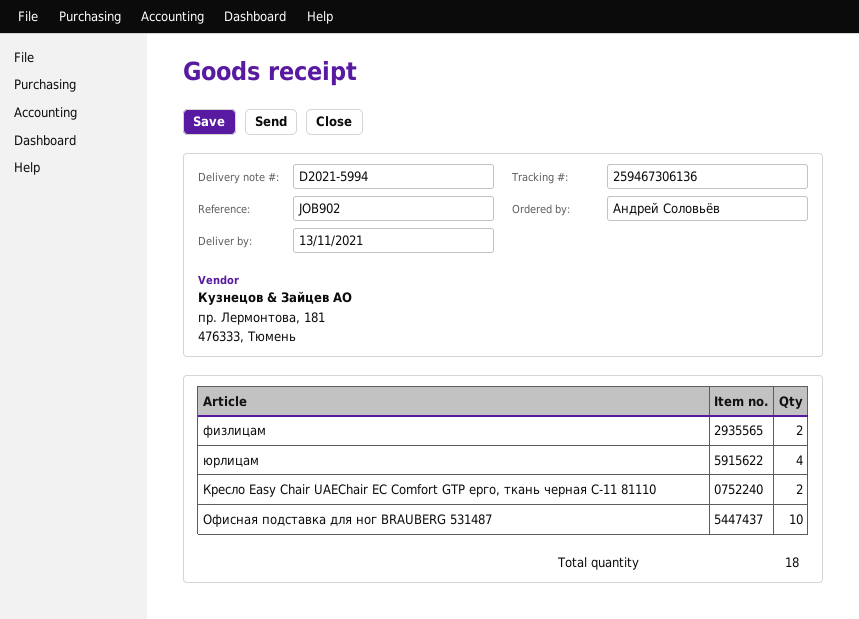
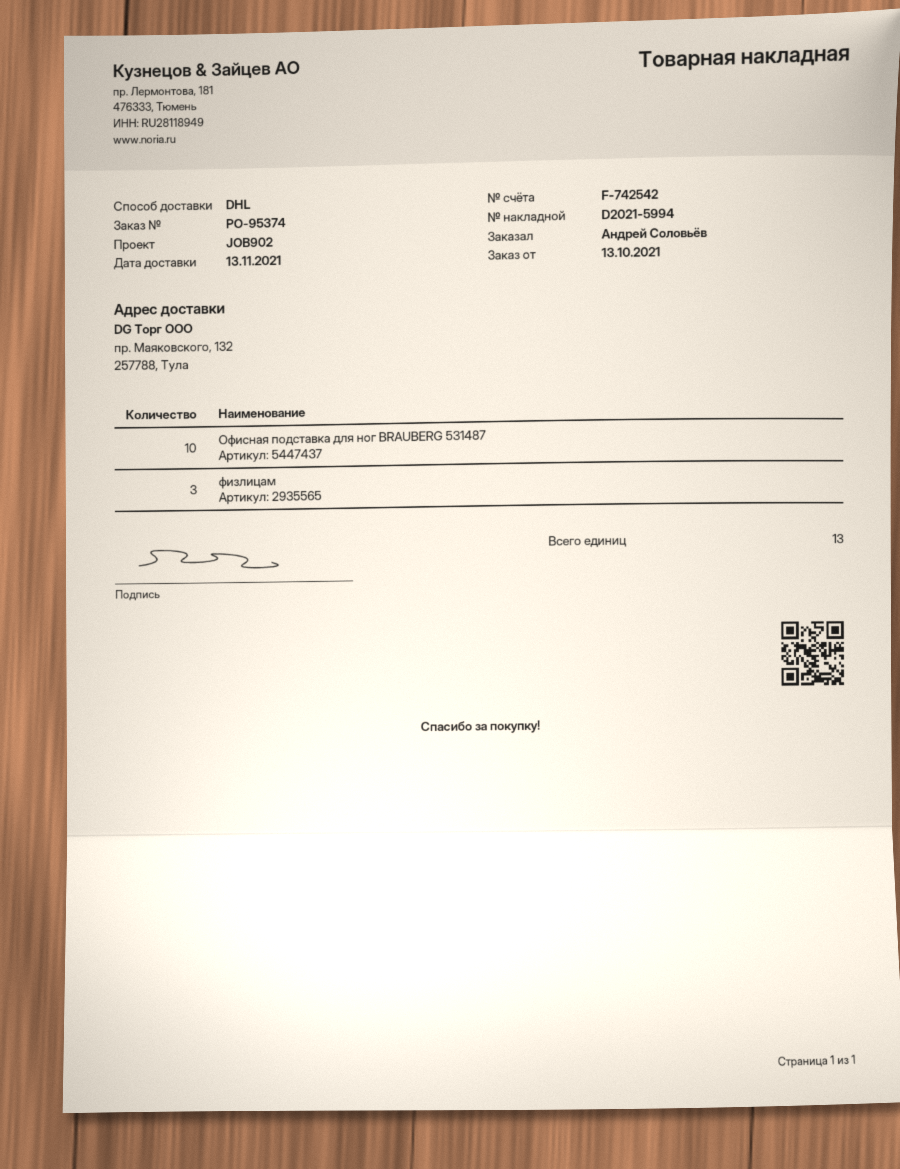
физлицам: 2 -> 3
юрлицам: 4 -> none
Кресло Easy Chair UAEChair EC Comfort GTP ерго, ткань черная С-11 81110: 2 -> none
total quantity: 18 -> 13

